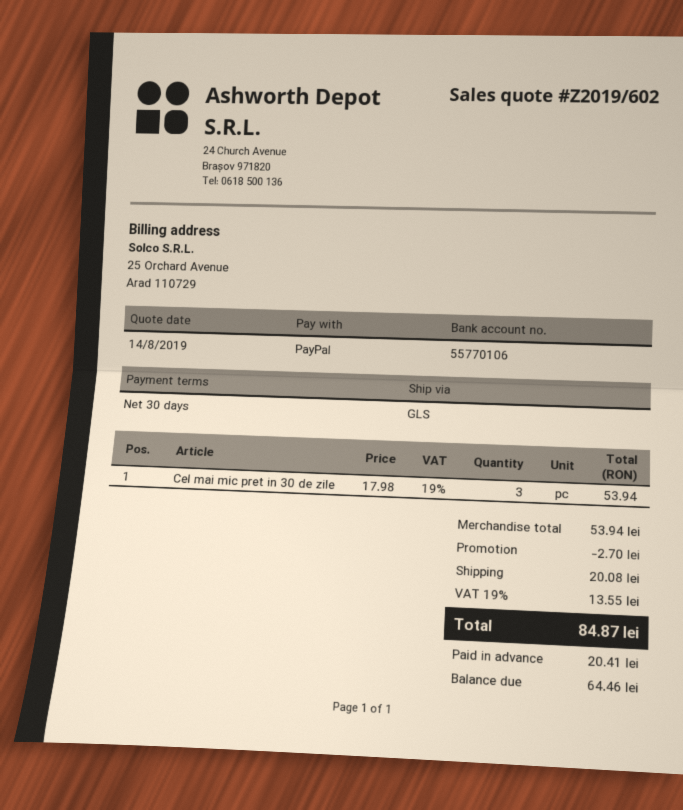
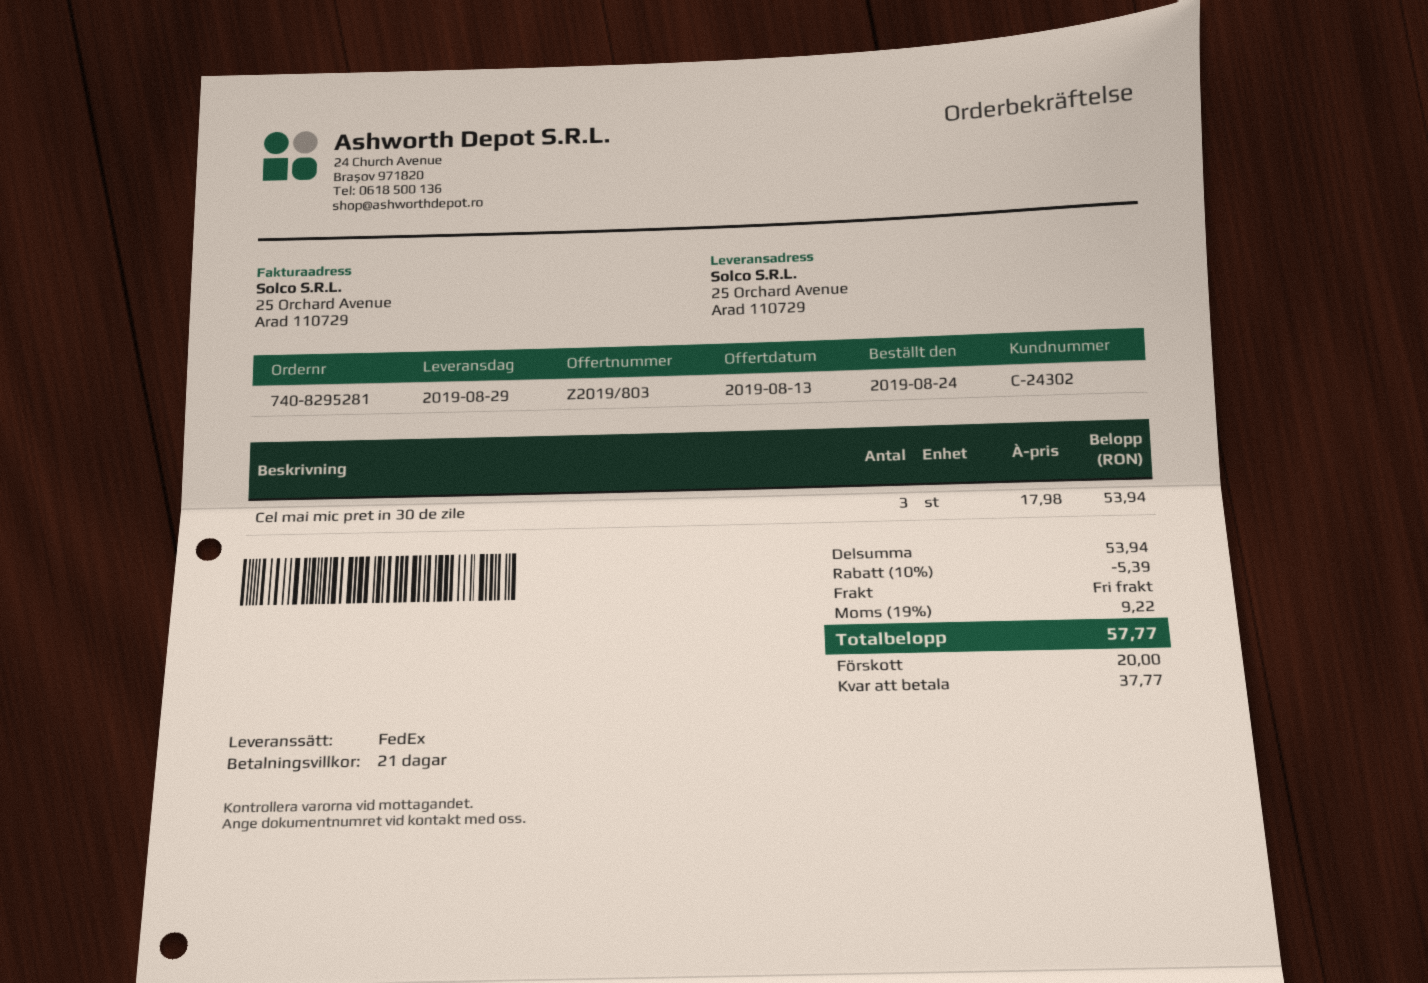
quote number: Z2019/602 -> Z2019/803
quote date: 2019-08-14 -> 2019-08-13
payment terms: 30 days -> 21 days
shipping method: GLS -> FedEx
discount: 2.70 -> 5.39
shipping: 20.08 -> 0.00
tax: 19% = 13.55 -> 19% = 9.22
total: 84.87 -> 57.77
deposit: 20.41 -> 20.00
balance: 64.46 -> 37.77

